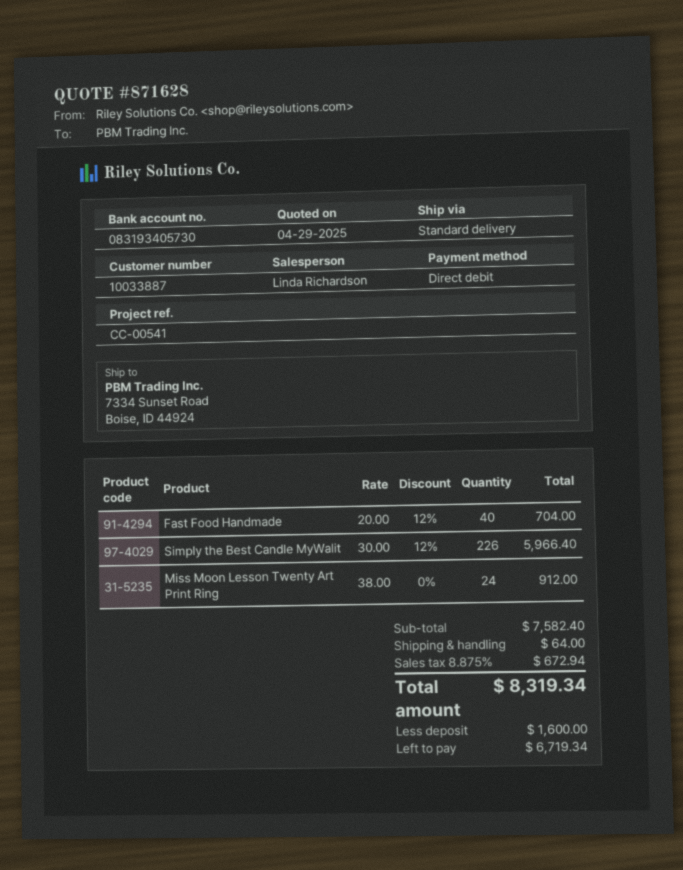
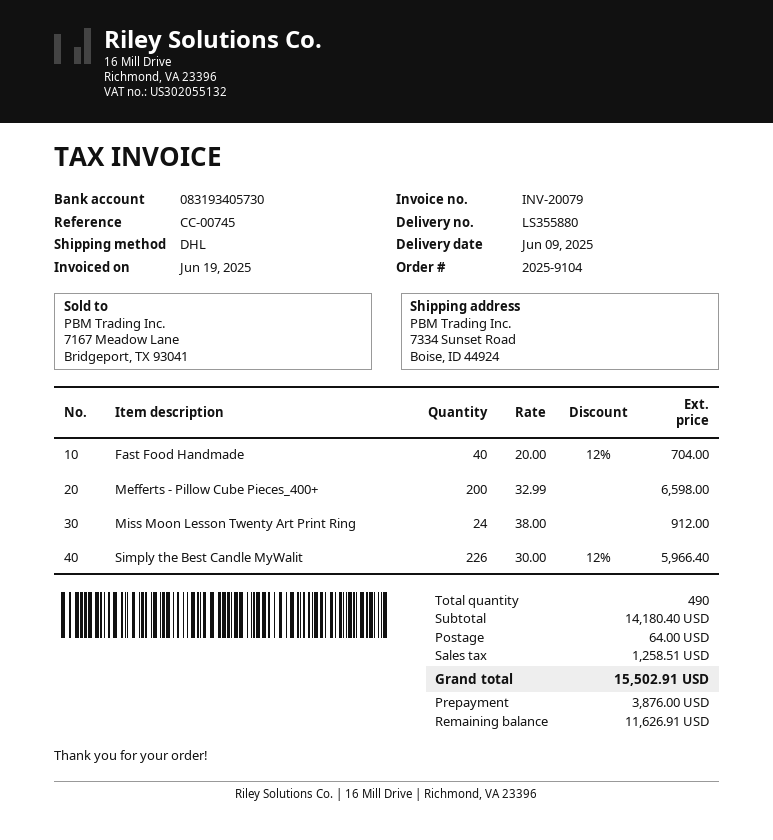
reference: CC-00541 -> CC-00745
shipping method: standard -> DHL
Mefferts - Pillow Cube Pieces_400+: none -> 200 x 32.99 = 6598.00
subtotal: 7582.40 -> 14180.40
tax: 672.94 -> 1258.51
total: 8319.34 -> 15502.91
deposit: 1600.00 -> 3876.00
balance: 6719.34 -> 11626.91

